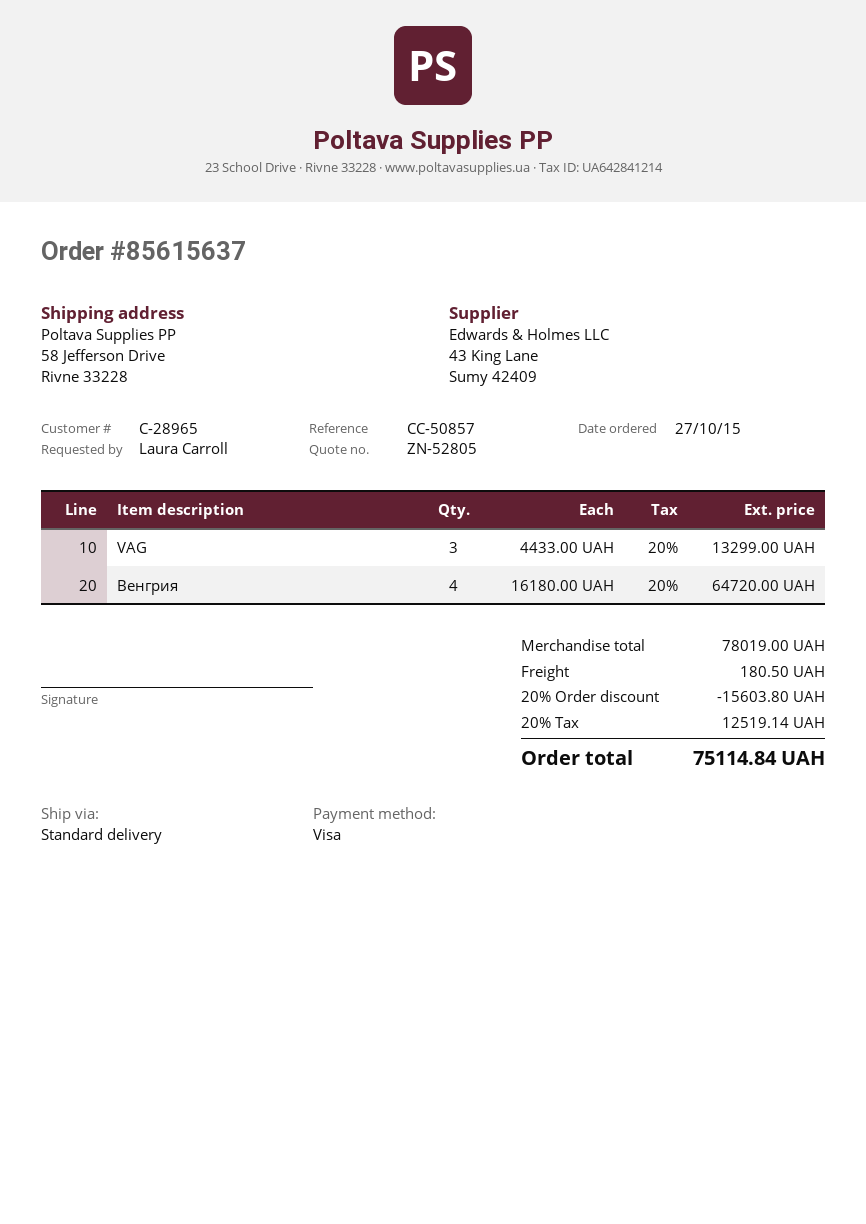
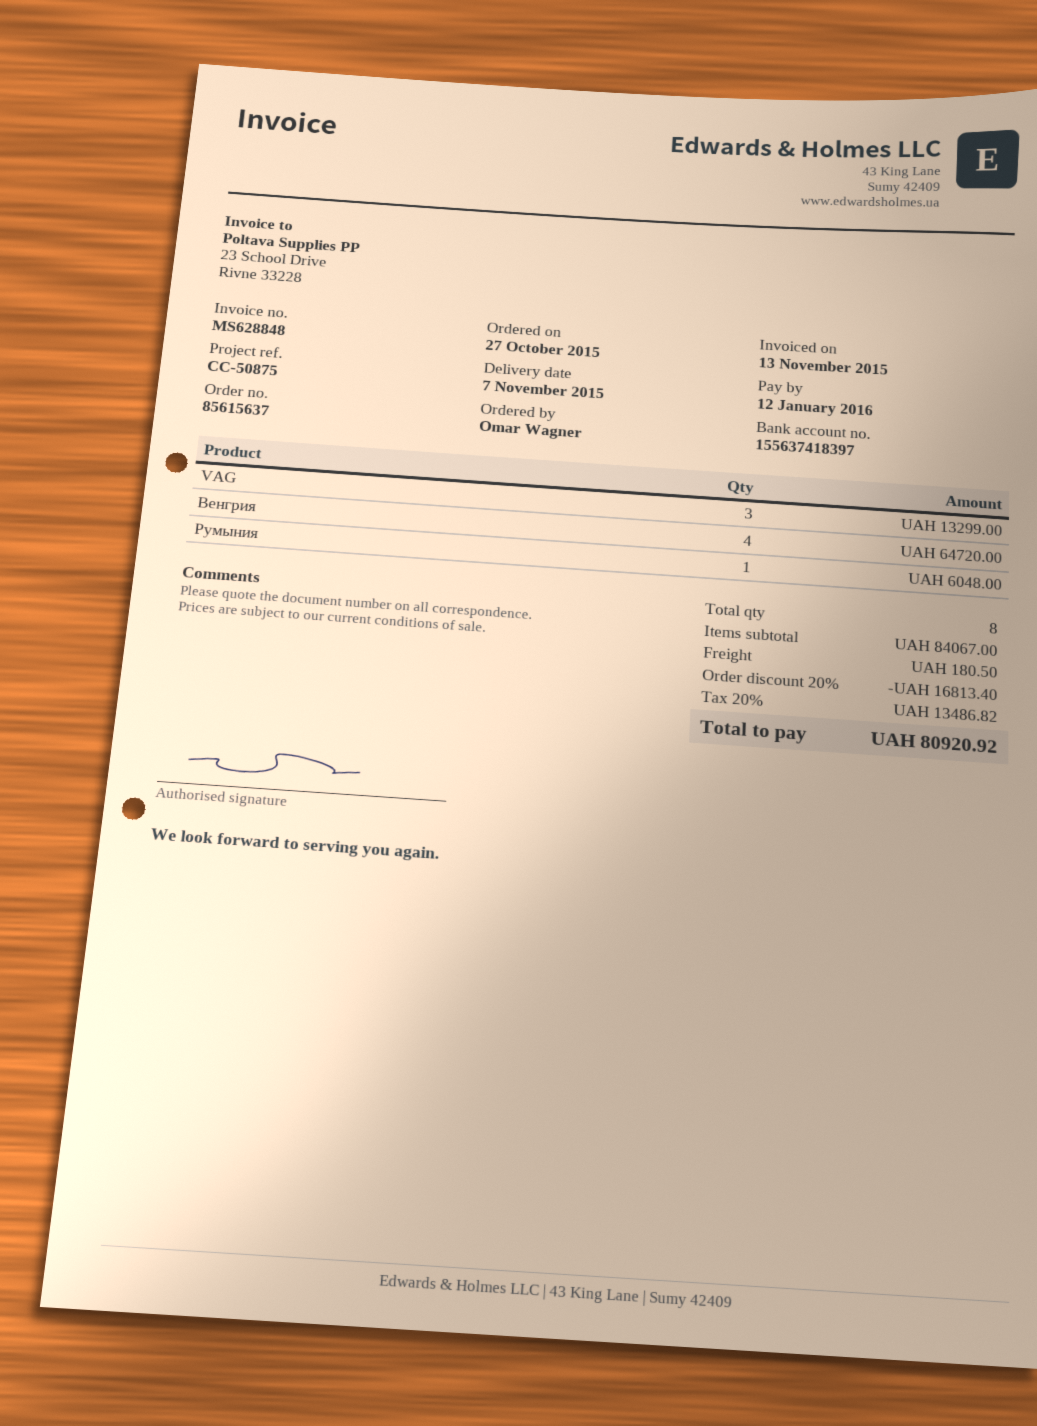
reference: CC-50857 -> CC-50875
ordered by: Laura Carroll -> Omar Wagner
Румыния: none -> 1 for 6048.00
subtotal: 78019.00 -> 84067.00
discount: 20% = 15603.80 -> 20% = 16813.40
tax: 20% = 12519.14 -> 20% = 13486.82
total: 75114.84 -> 80920.92

